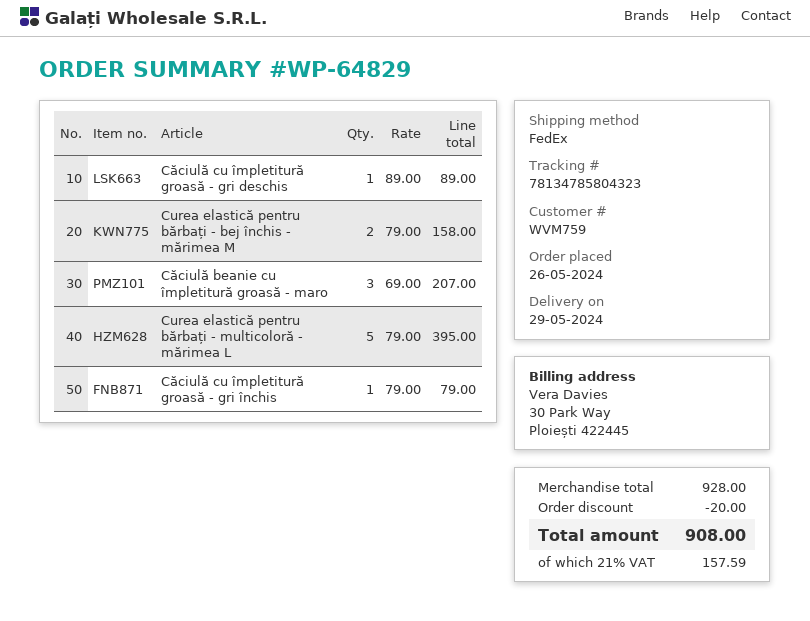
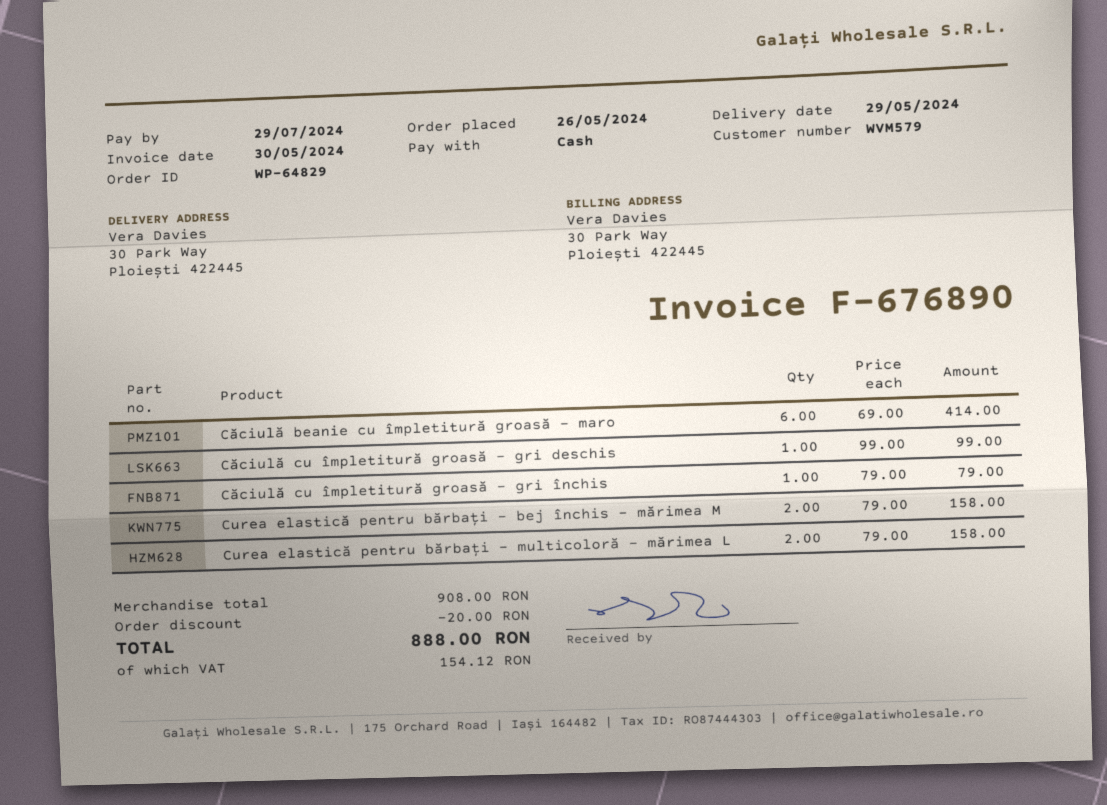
customer number: WVM759 -> WVM579
Căciulă cu împletitură groasă - gri deschis: 1 x 89.00 = 89.00 -> 1 x 99.00 = 99.00
Căciulă beanie cu împletitură groasă - maro: 3 x 69.00 = 207.00 -> 6 x 69.00 = 414.00
Curea elastică pentru bărbați - multicoloră - mărimea L: 5 x 79.00 = 395.00 -> 2 x 79.00 = 158.00
subtotal: 928.00 -> 908.00
tax: 157.59 -> 154.12
total: 908.00 -> 888.00

